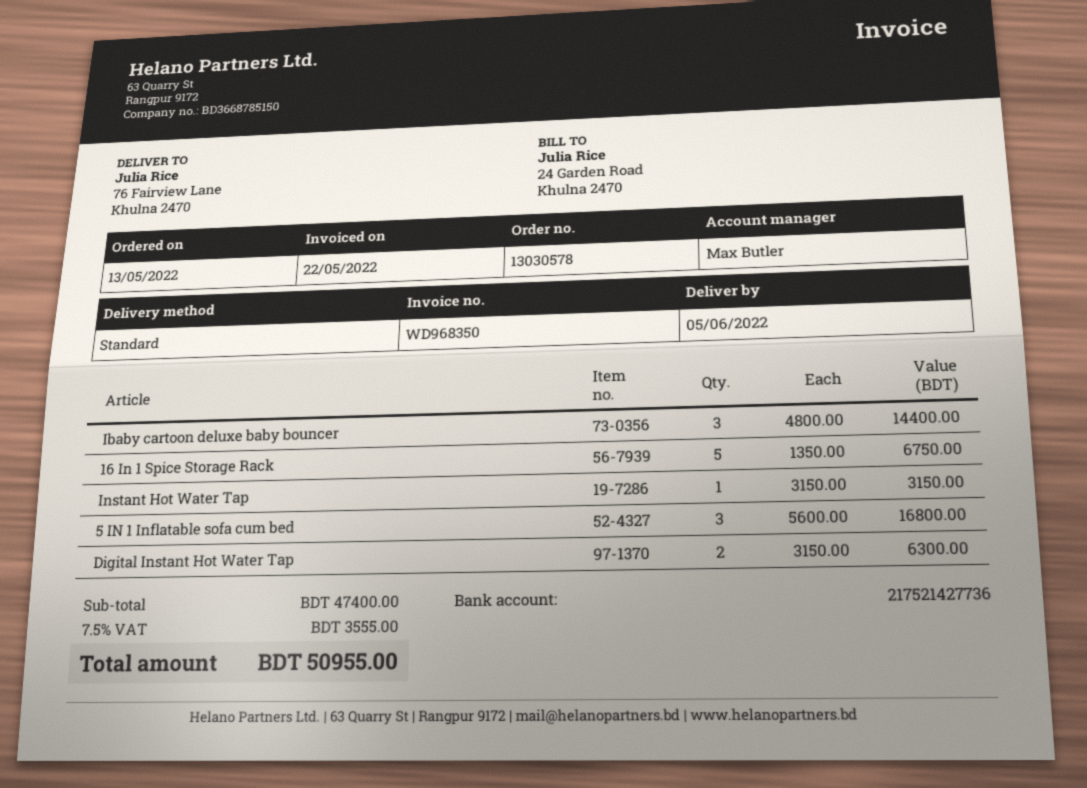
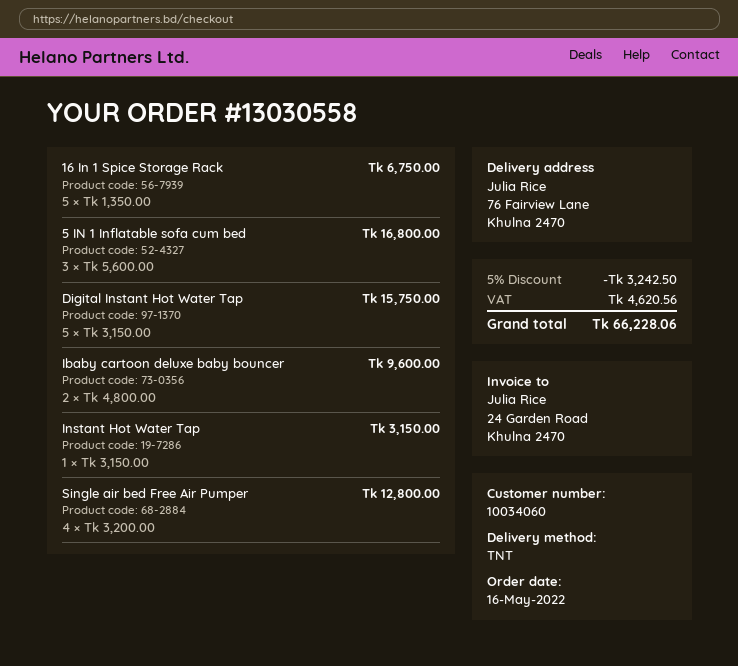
order number: 13030578 -> 13030558
order date: 2022-05-13 -> 2022-05-16
shipping method: standard -> TNT
Ibaby cartoon deluxe baby bouncer: 3 x 4800.00 = 14400.00 -> 2 x 4800.00 = 9600.00
Digital Instant Hot Water Tap: 2 x 3150.00 = 6300.00 -> 5 x 3150.00 = 15750.00
Single air bed Free Air Pumper: none -> 4 x 3200.00 = 12800.00
discount: none -> 5% = 3242.50
tax: 3555.00 -> 4620.56
total: 50955.00 -> 66228.06

